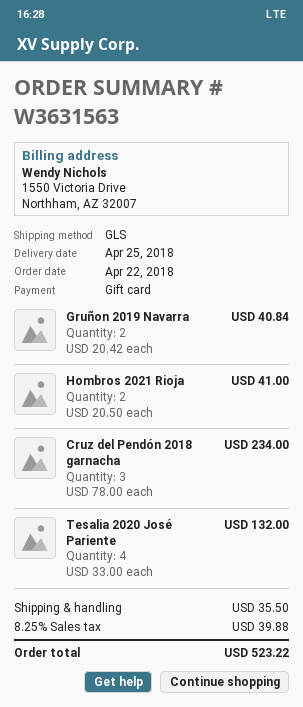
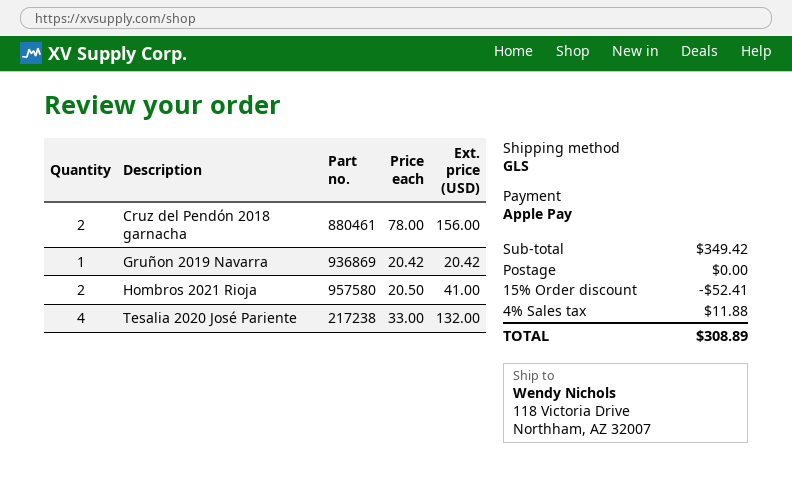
payment method: gift card -> Apple Pay
Gruñon 2019 Navarra: 2 x 20.42 = 40.84 -> 1 x 20.42 = 20.42
Cruz del Pendón 2018 garnacha: 3 x 78.00 = 234.00 -> 2 x 78.00 = 156.00
discount: none -> 15% = 52.41
shipping: 35.50 -> 0.00
tax: 8.25% = 39.88 -> 4% = 11.88
total: 523.22 -> 308.89

